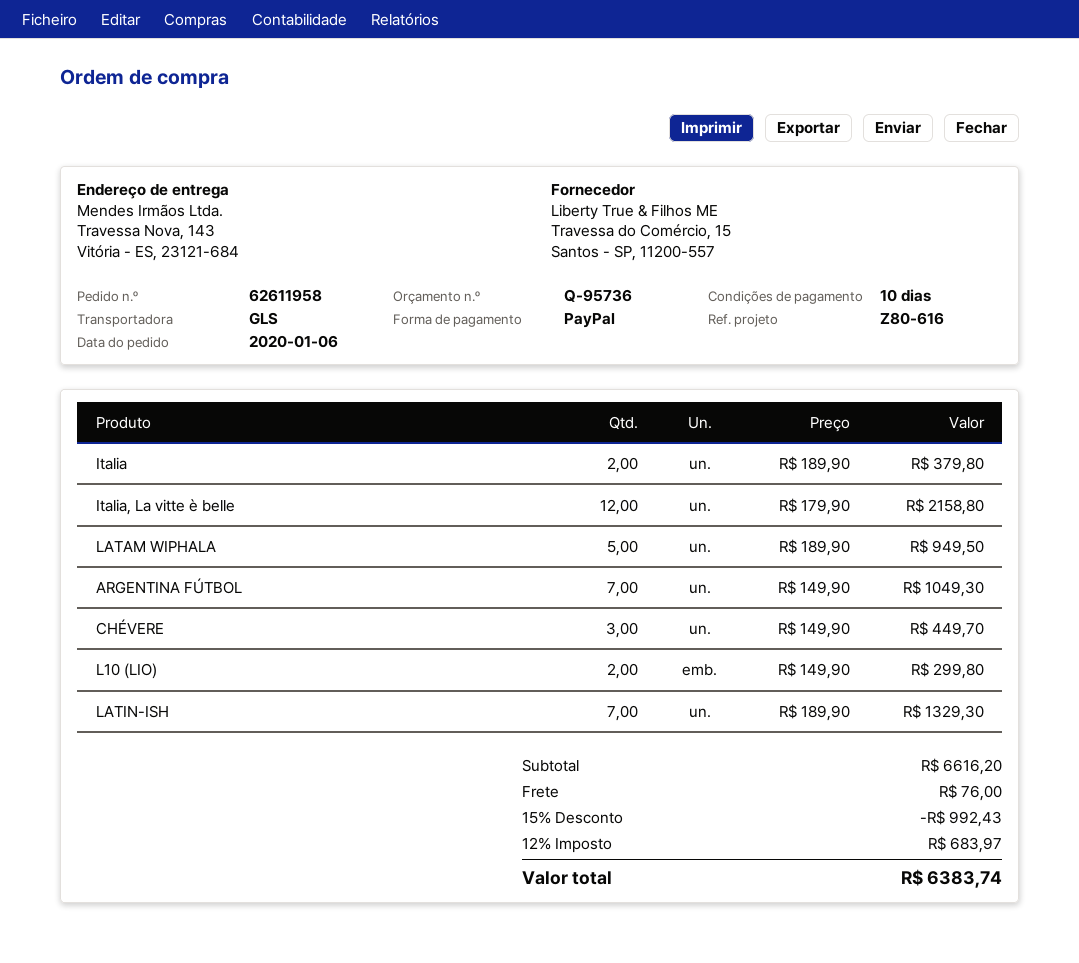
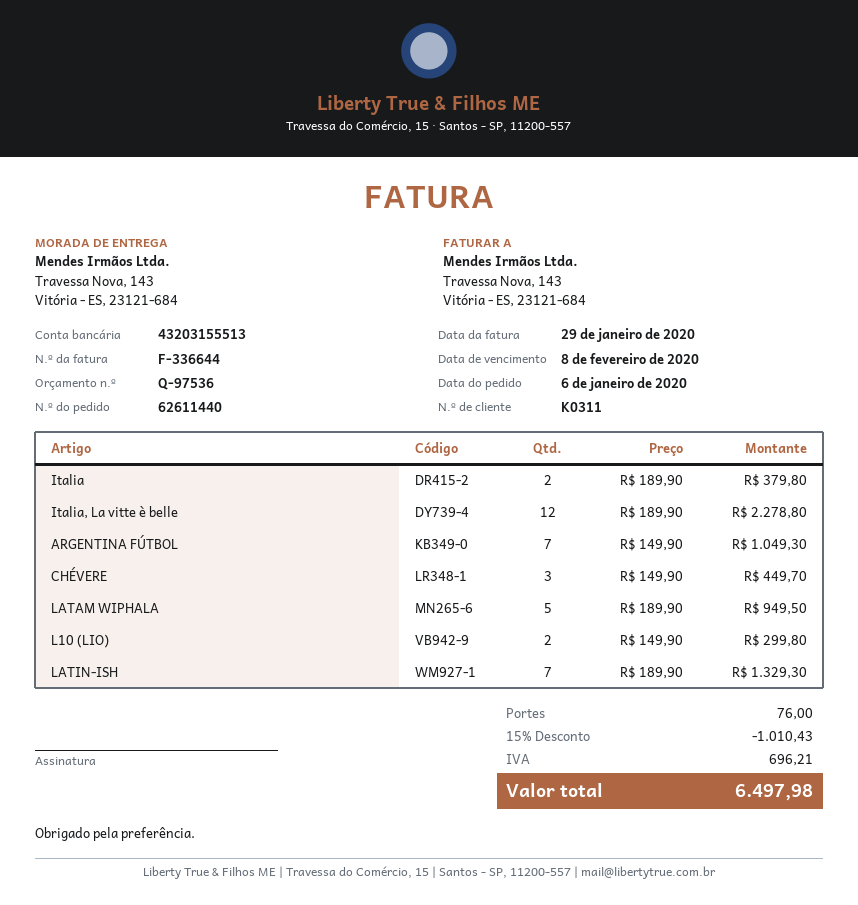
quote number: Q-95736 -> Q-97536
order number: 62611958 -> 62611440
Italia, La vitte è belle: 12 x 179.90 = 2158.80 -> 12 x 189.90 = 2278.80
discount: 15% = 992.43 -> 15% = 1010.43
tax: 683.97 -> 696.21
total: 6383.74 -> 6497.98

